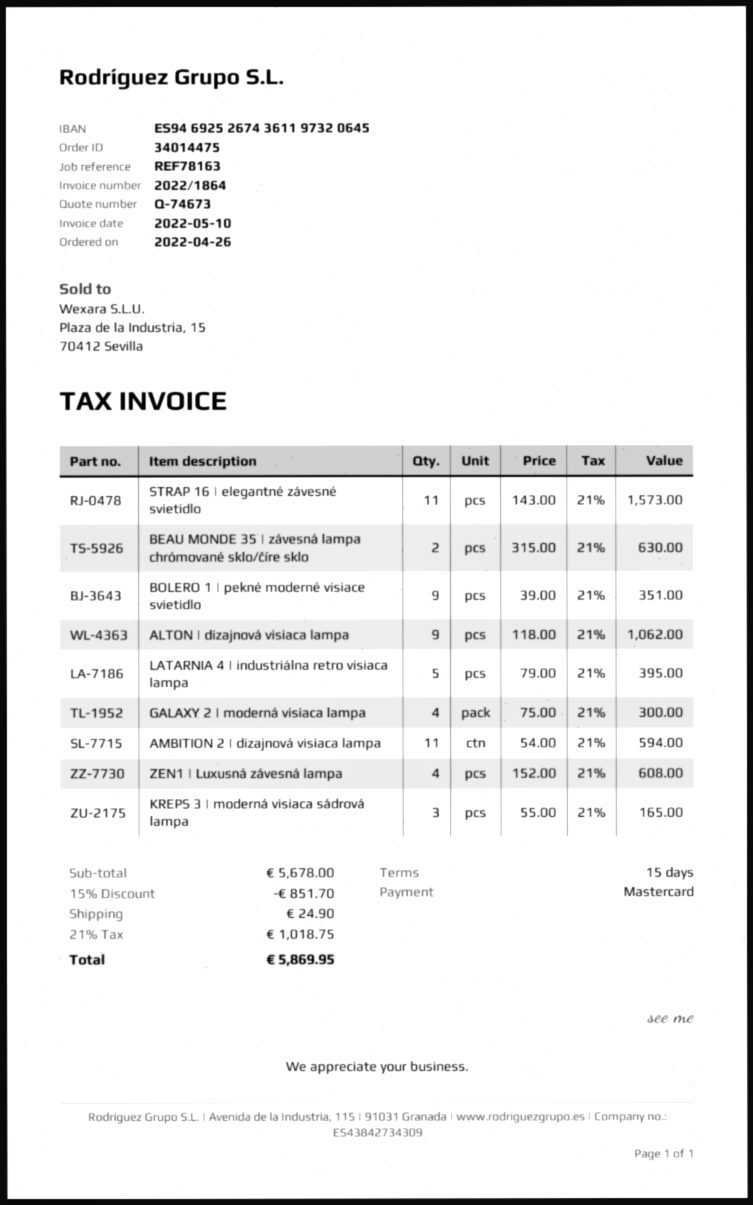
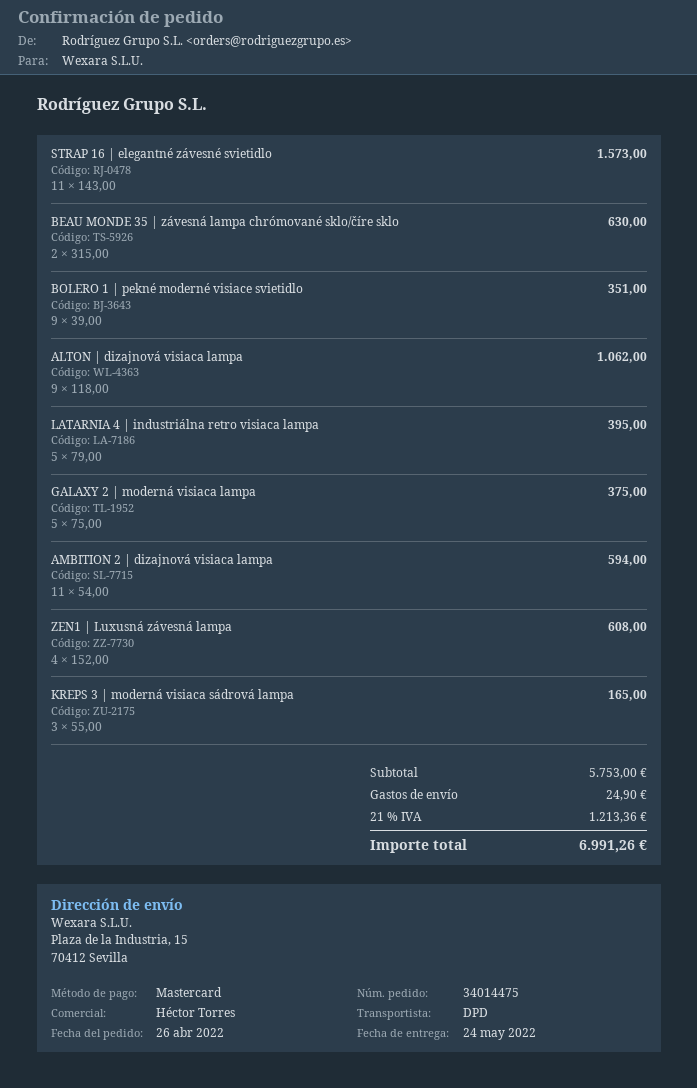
GALAXY 2 | moderná visiaca lampa: 4 x 75.00 = 300.00 -> 5 x 75.00 = 375.00
subtotal: 5678.00 -> 5753.00
discount: 15% = 851.70 -> none
tax: 21% = 1018.75 -> 21% = 1213.36
total: 5869.95 -> 6991.26

